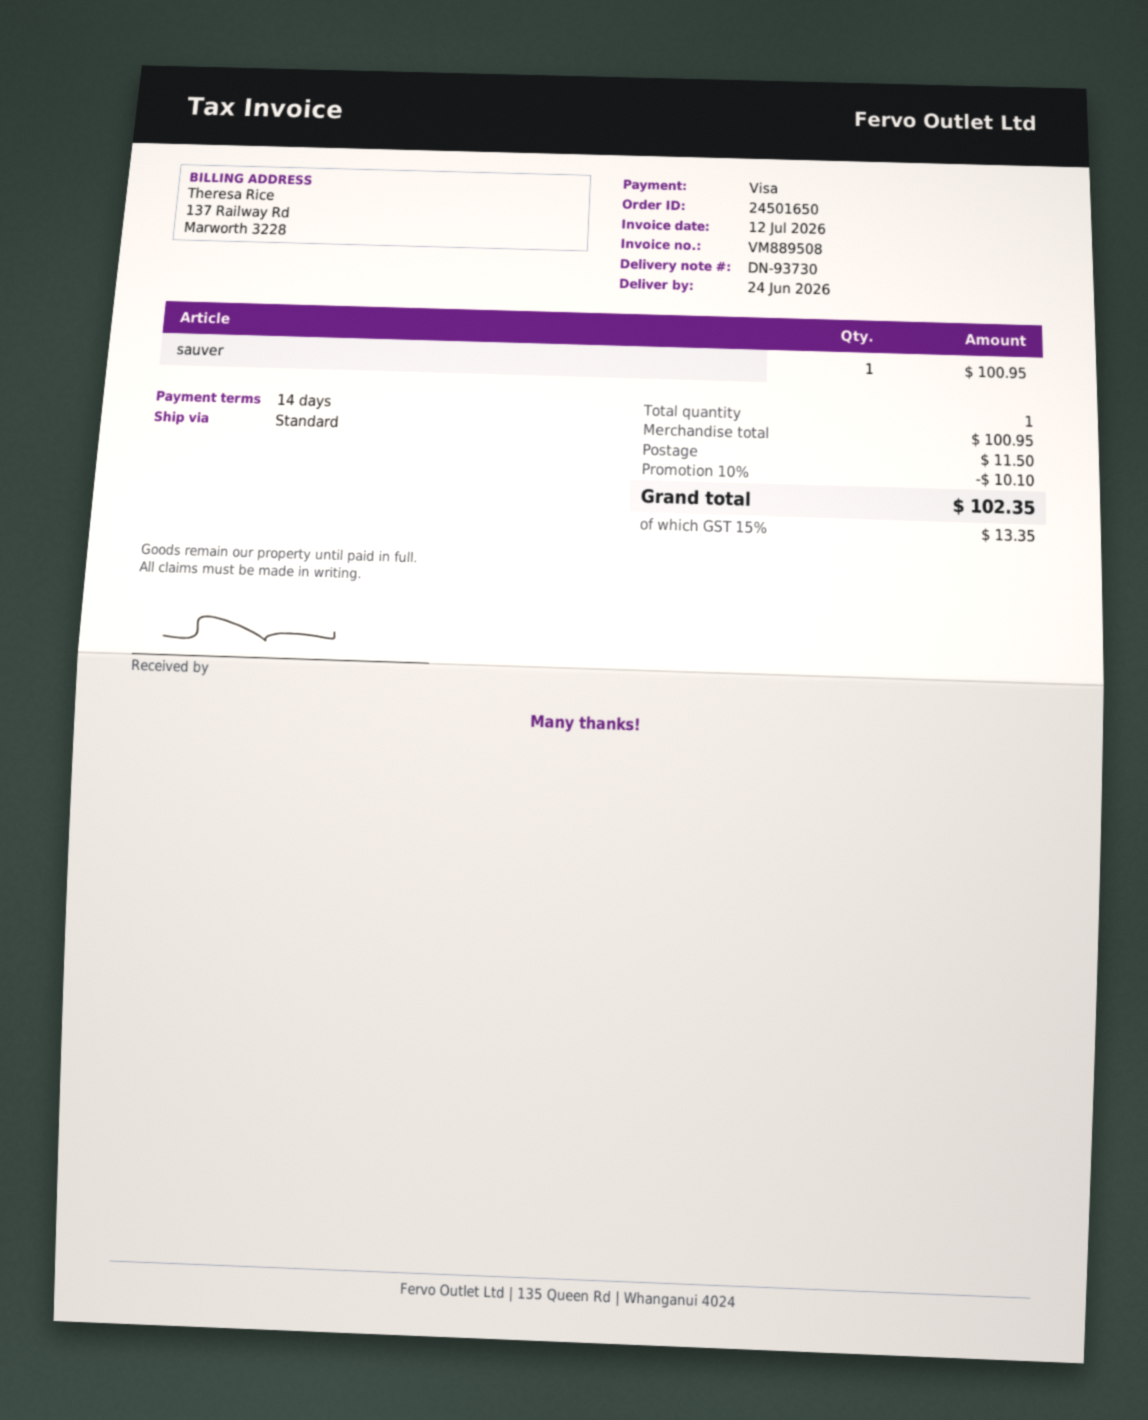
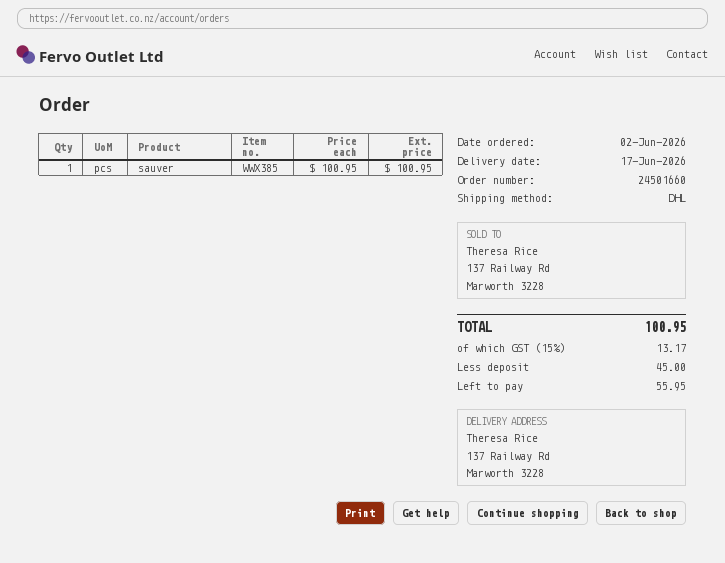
order number: 24501650 -> 24501660
delivery date: 2026-06-24 -> 2026-06-17
shipping method: standard -> DHL
discount: 10% = 10.10 -> none
shipping: 11.50 -> none
tax: 15% = 13.35 -> 15% = 13.17
total: 102.35 -> 100.95

